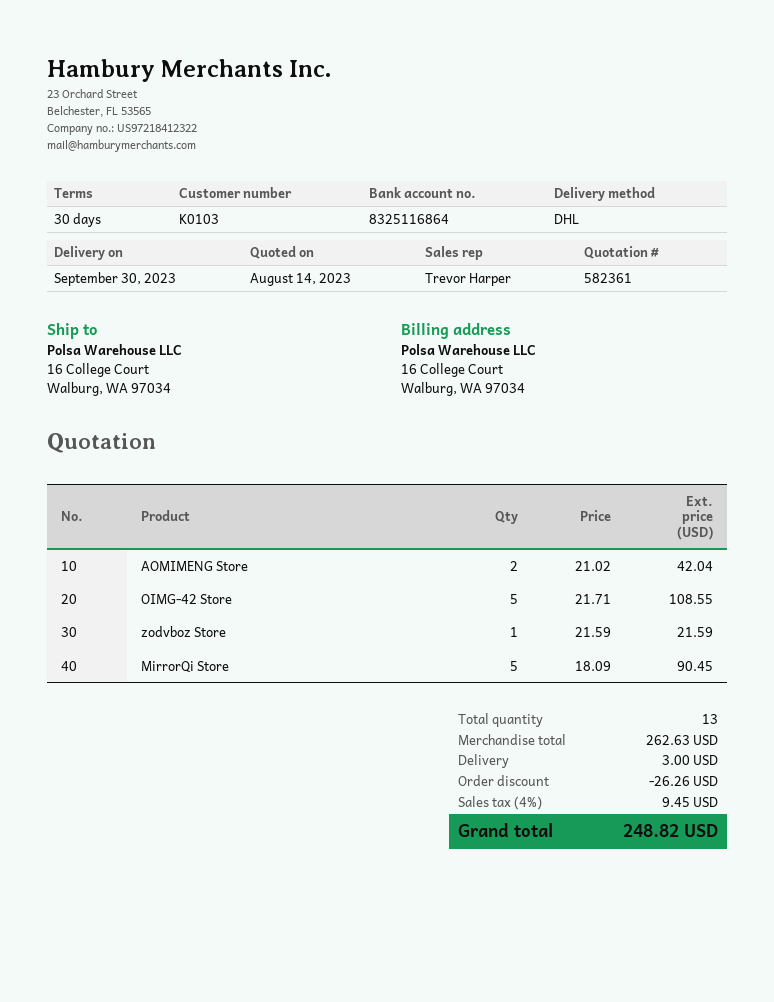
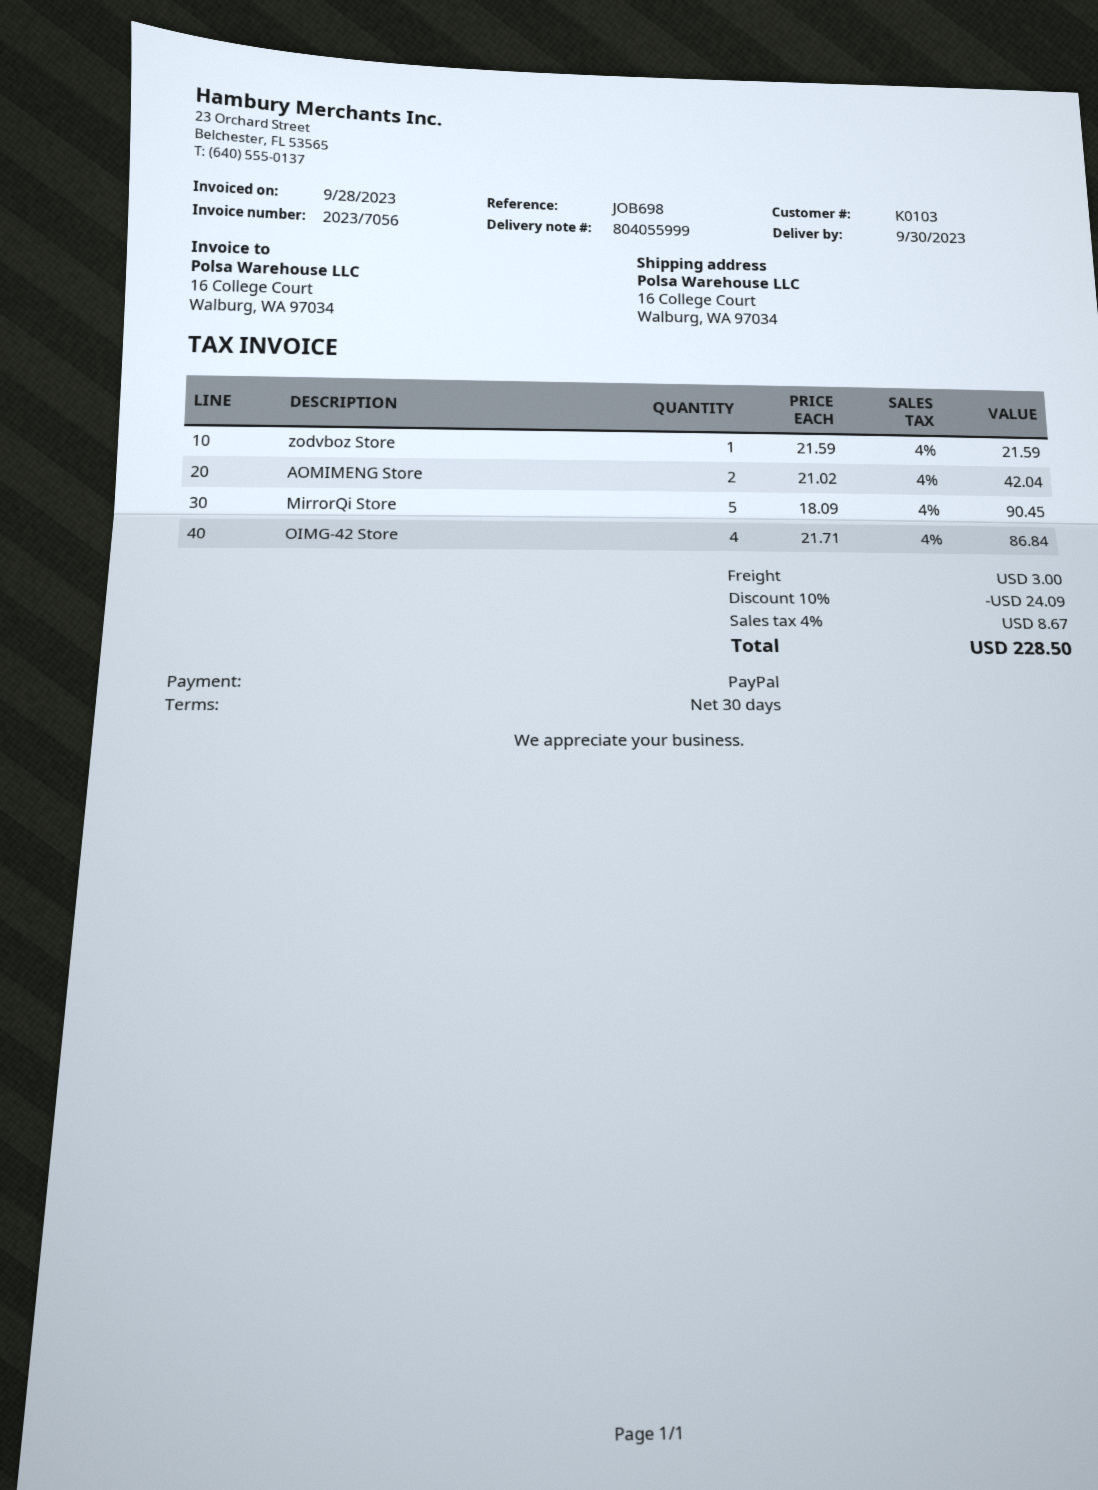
OIMG-42 Store: 5 x 21.71 = 108.55 -> 4 x 21.71 = 86.84
discount: 26.26 -> 24.09
tax: 4% = 9.45 -> 4% = 8.67
total: 248.82 -> 228.50

